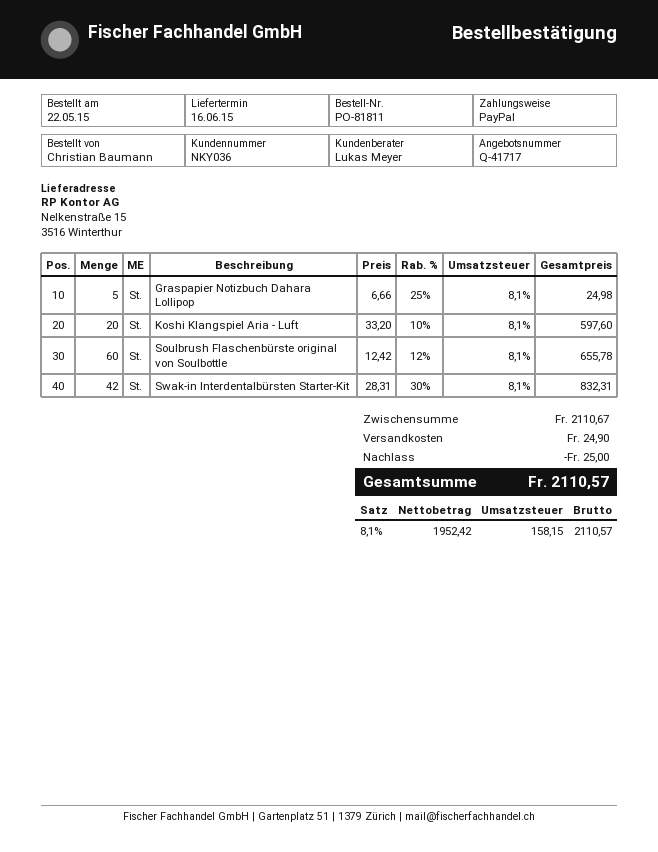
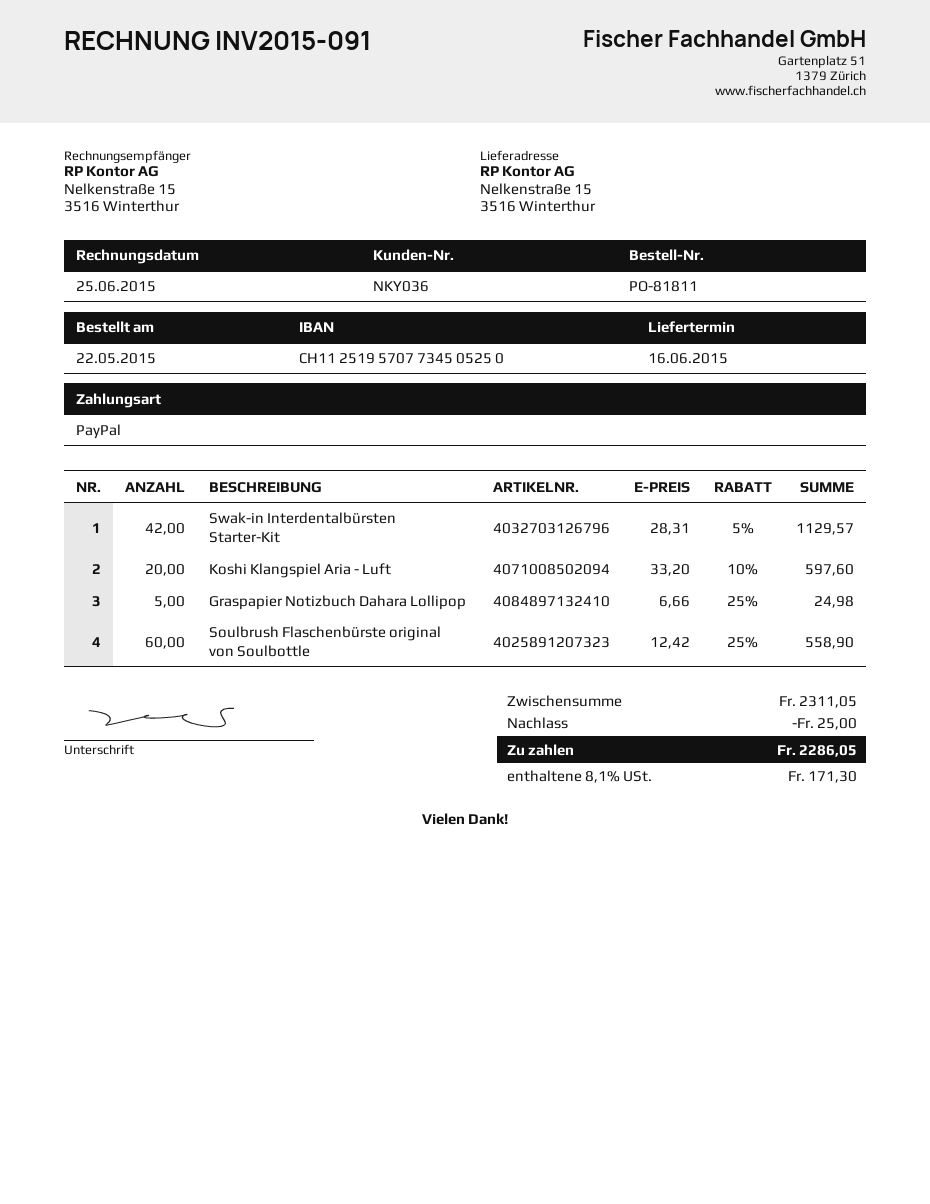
Soulbrush Flaschenbürste original von Soulbottle: 60 x 12.42 - 12% = 655.78 -> 60 x 12.42 - 25% = 558.90
Swak-in Interdentalbürsten Starter-Kit: 42 x 28.31 - 30% = 832.31 -> 42 x 28.31 - 5% = 1129.57
subtotal: 2110.67 -> 2311.05
shipping: 24.90 -> none
tax: 8.1% = 158.15 -> 8.1% = 171.30
total: 2110.57 -> 2286.05

